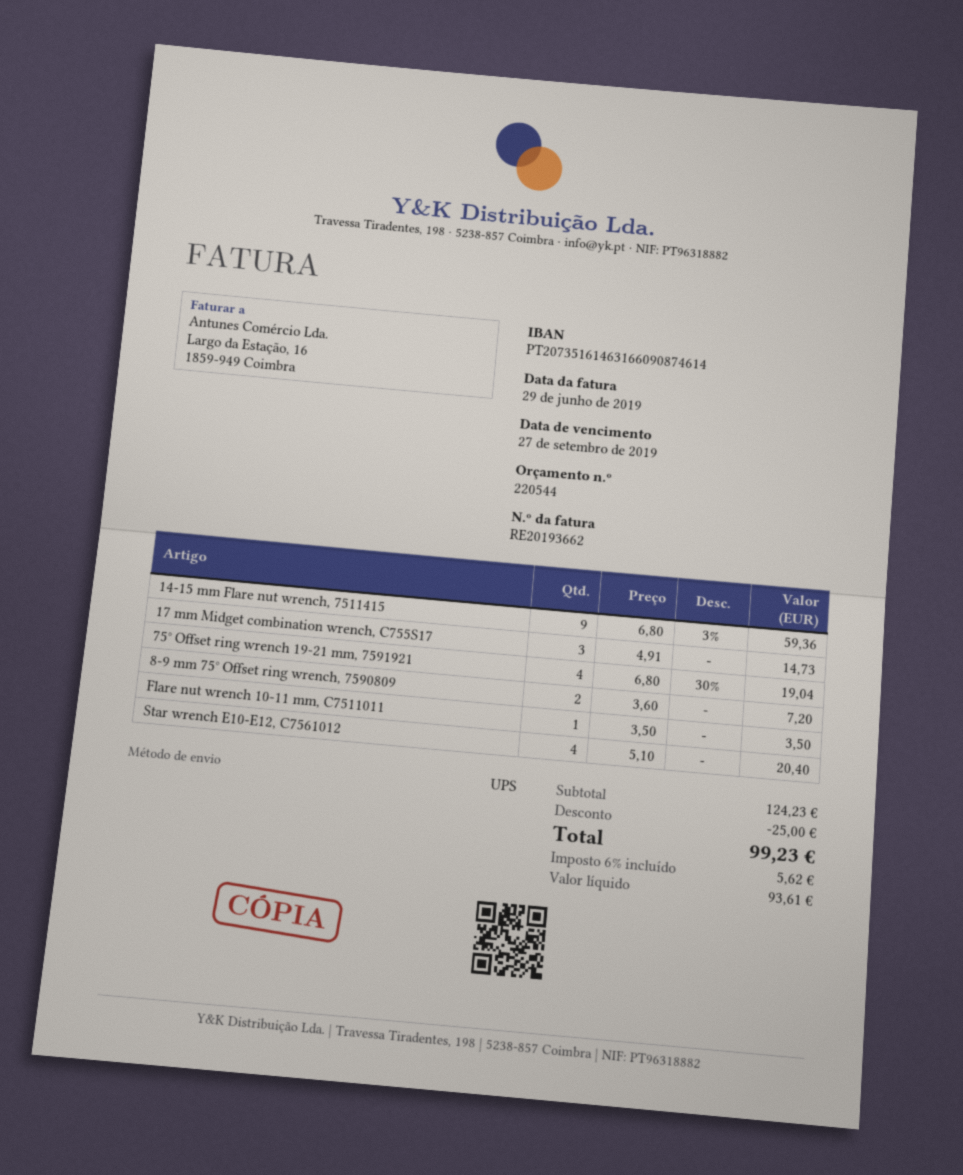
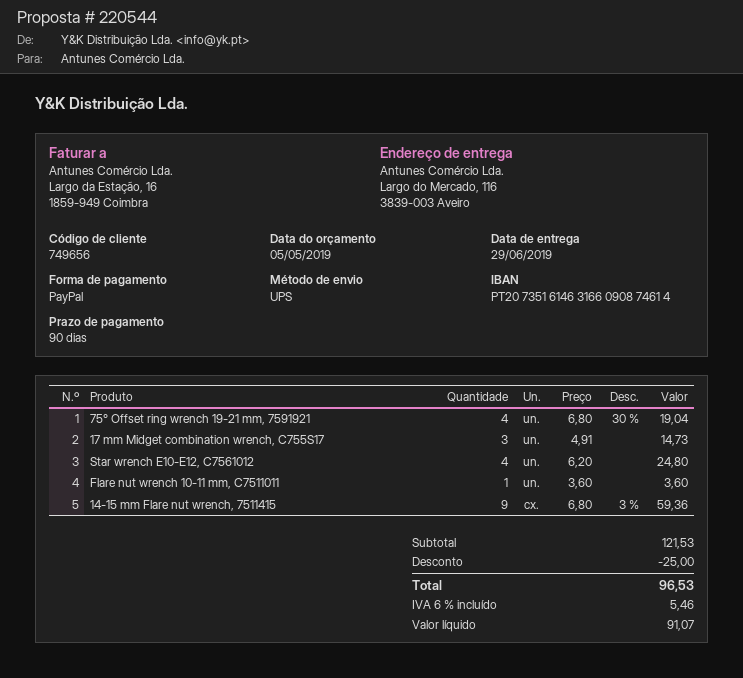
8-9 mm 75° Offset ring wrench, 7590809: 2 x 3.60 = 7.20 -> none
Flare nut wrench 10-11 mm, C7511011: 1 x 3.50 = 3.50 -> 1 x 3.60 = 3.60
Star wrench E10-E12, C7561012: 4 x 5.10 = 20.40 -> 4 x 6.20 = 24.80
subtotal: 124.23 -> 121.53
net: 93.61 -> 91.07
tax: 6% = 5.62 -> 6% = 5.46
total: 99.23 -> 96.53

